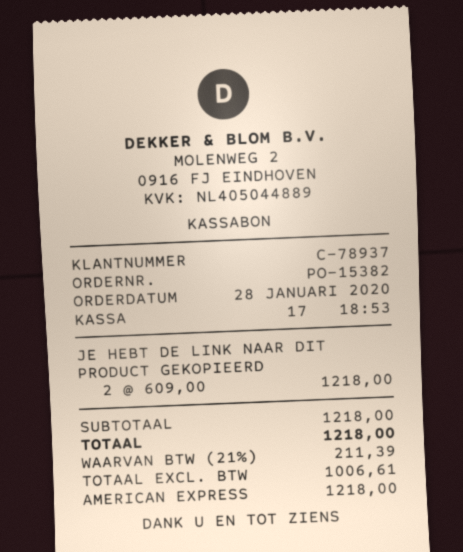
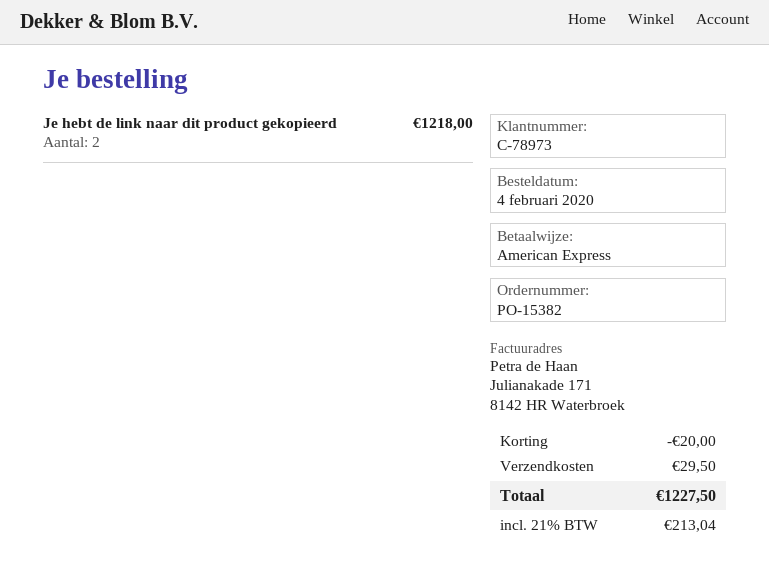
order date: 2020-01-28 -> 2020-02-04
customer number: C-78937 -> C-78973
discount: none -> 20.00
shipping: none -> 29.50
tax: 21% = 211.39 -> 21% = 213.04
total: 1218.00 -> 1227.50

